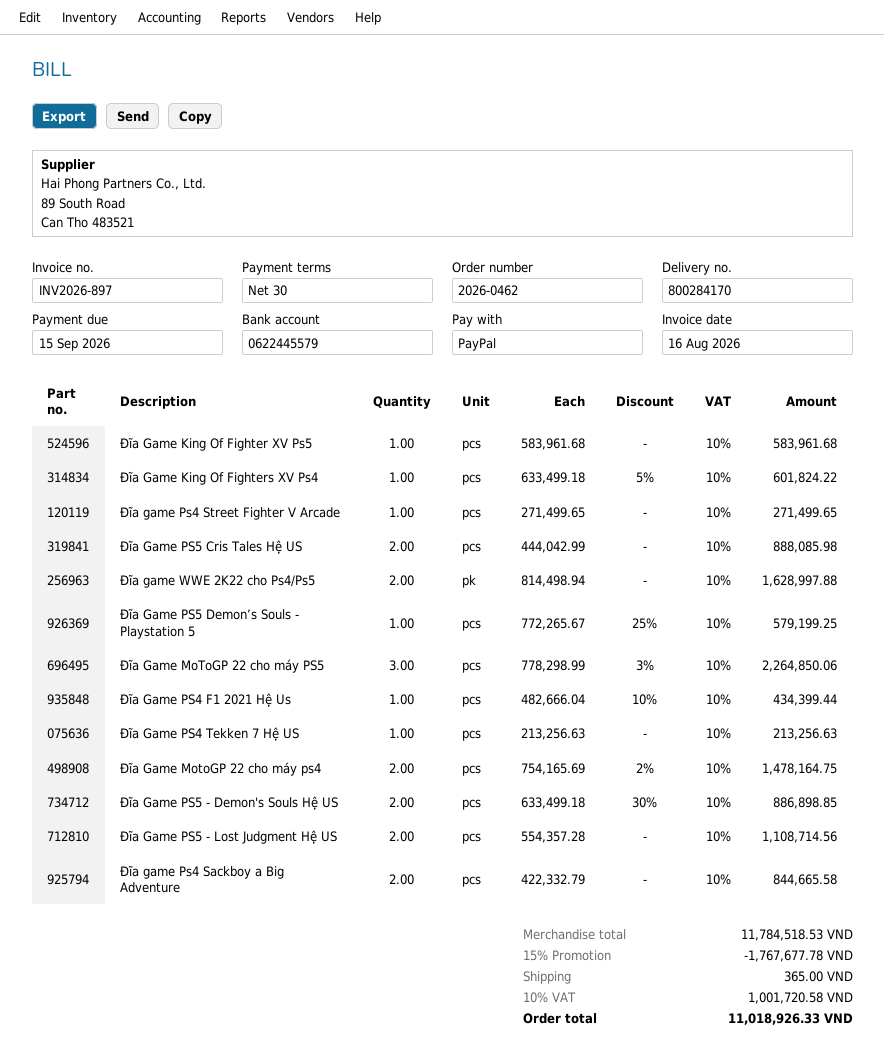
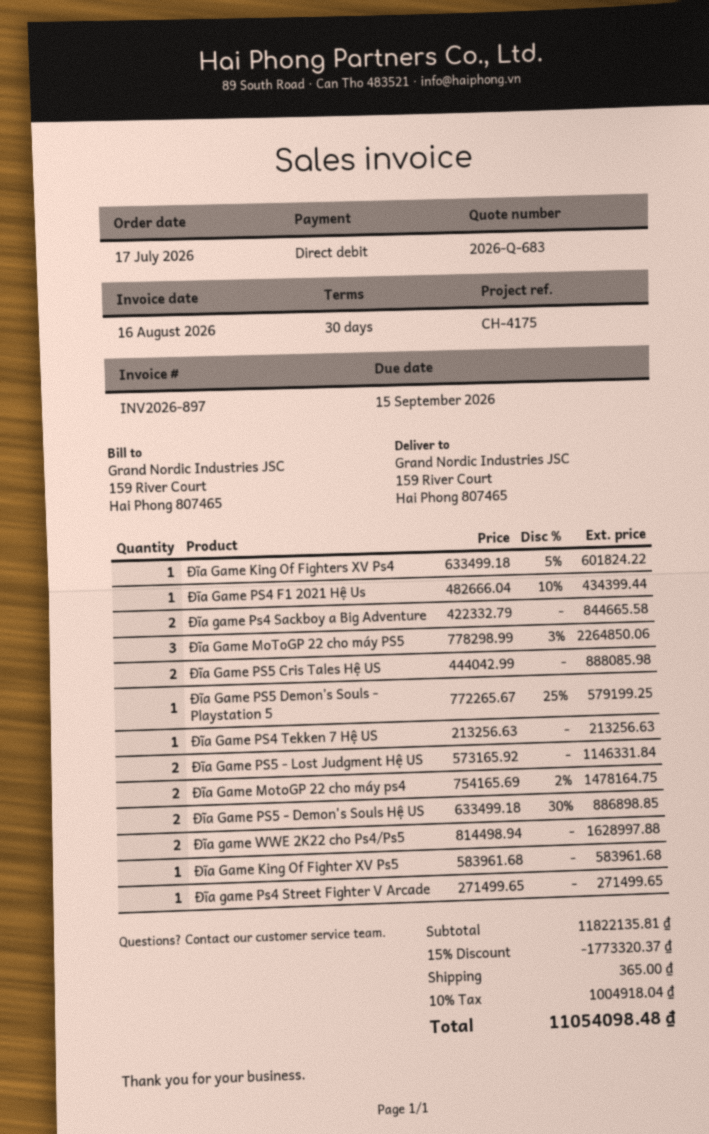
payment method: PayPal -> direct debit
Đĩa Game PS5 - Lost Judgment Hệ US: 2 x 554357.28 = 1108714.56 -> 2 x 573165.92 = 1146331.84
subtotal: 11784518.53 -> 11822135.81
discount: 15% = 1767677.78 -> 15% = 1773320.37
tax: 10% = 1001720.58 -> 10% = 1004918.04
total: 11018926.33 -> 11054098.48

